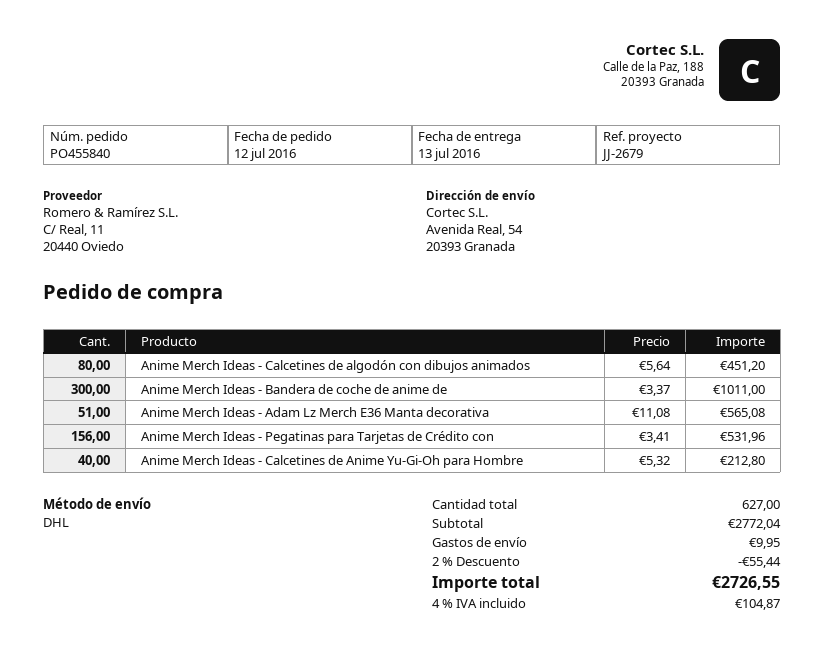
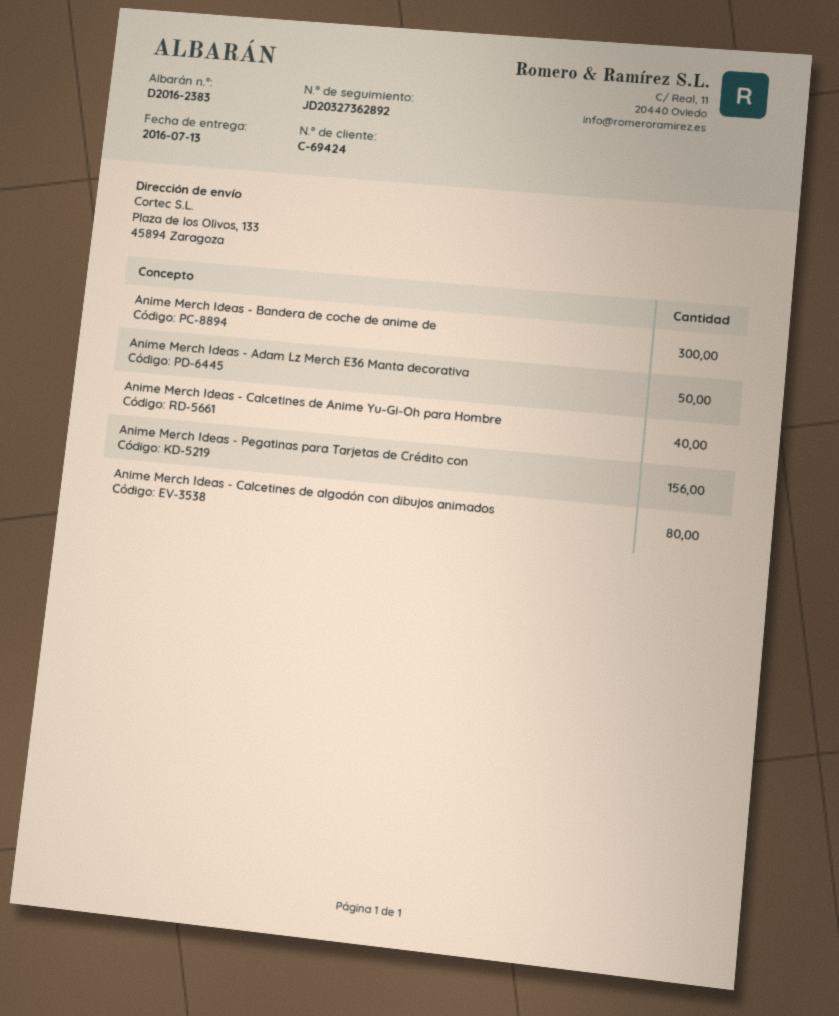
ship to: Avenida Real, 54, 20393 Granada -> Plaza de los Olivos, 133, 45894 Zaragoza
Anime Merch Ideas - Adam Lz Merch E36 Manta decorativa: 51 -> 50

